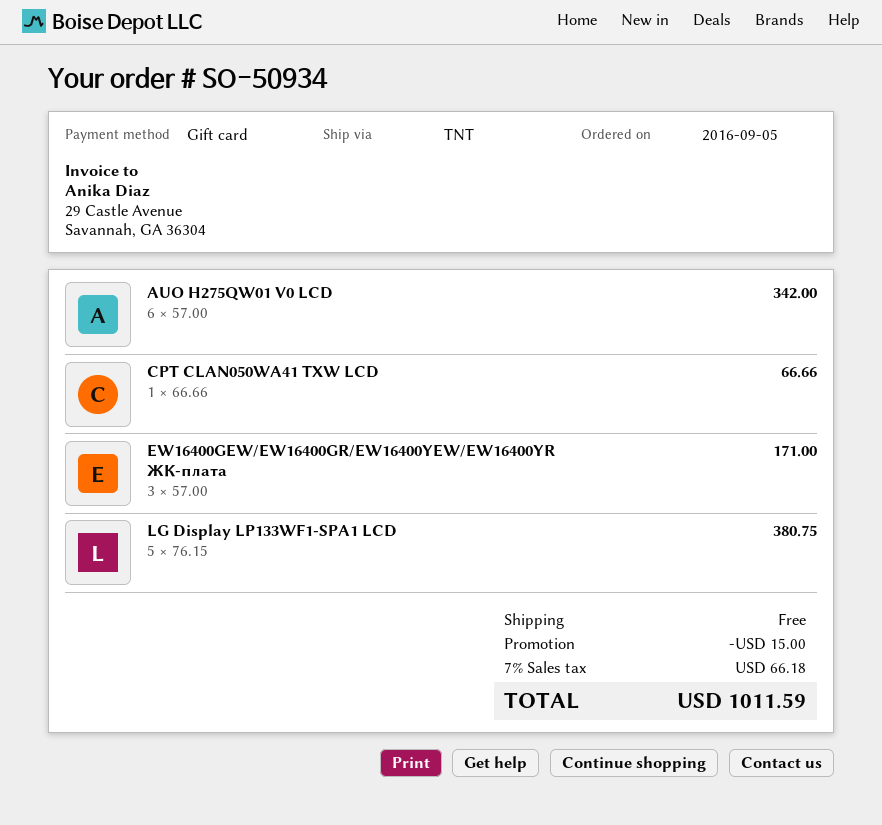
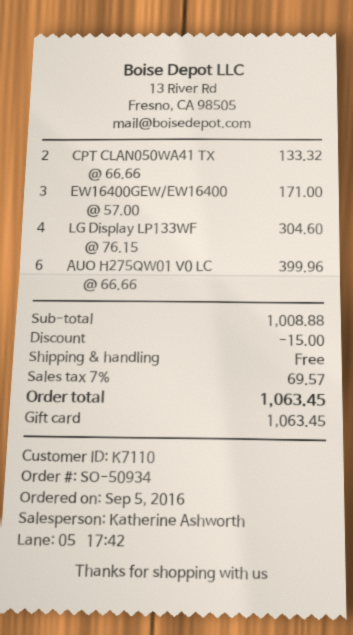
AUO H275QW01 V0 LCD: 6 x 57.00 = 342.00 -> 6 x 66.66 = 399.96
CPT CLAN050WA41 TXW LCD: 1 x 66.66 = 66.66 -> 2 x 66.66 = 133.32
LG Display LP133WF1-SPA1 LCD: 5 x 76.15 = 380.75 -> 4 x 76.15 = 304.60
tax: 7% = 66.18 -> 7% = 69.57
total: 1011.59 -> 1063.45

